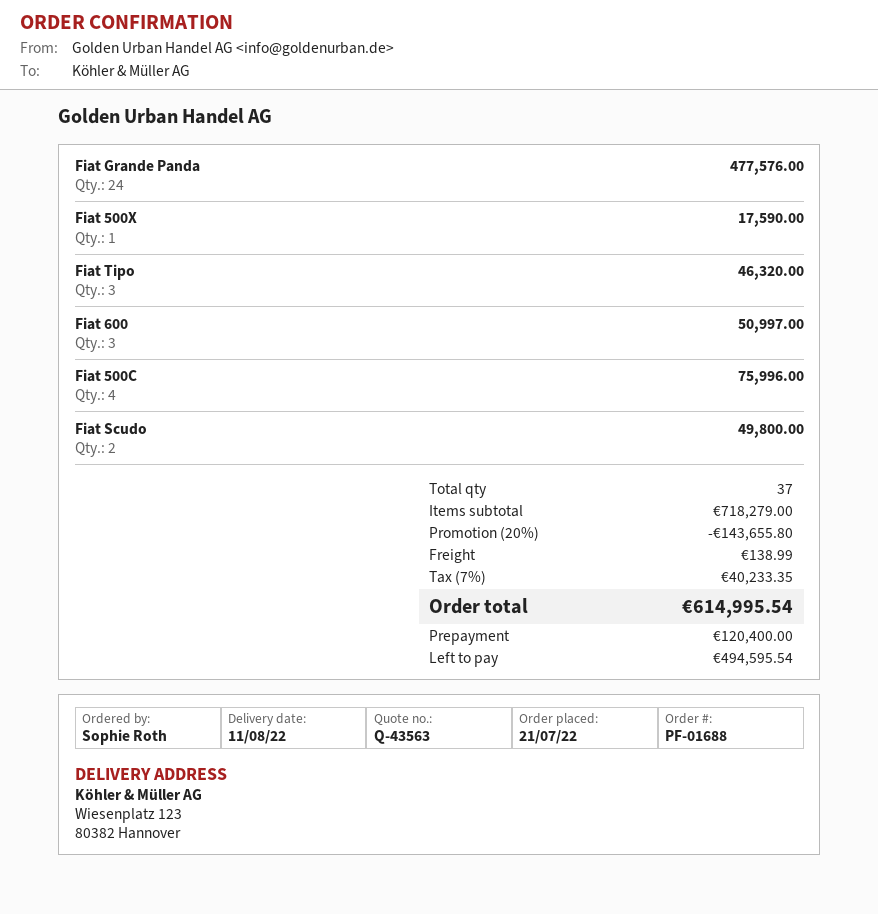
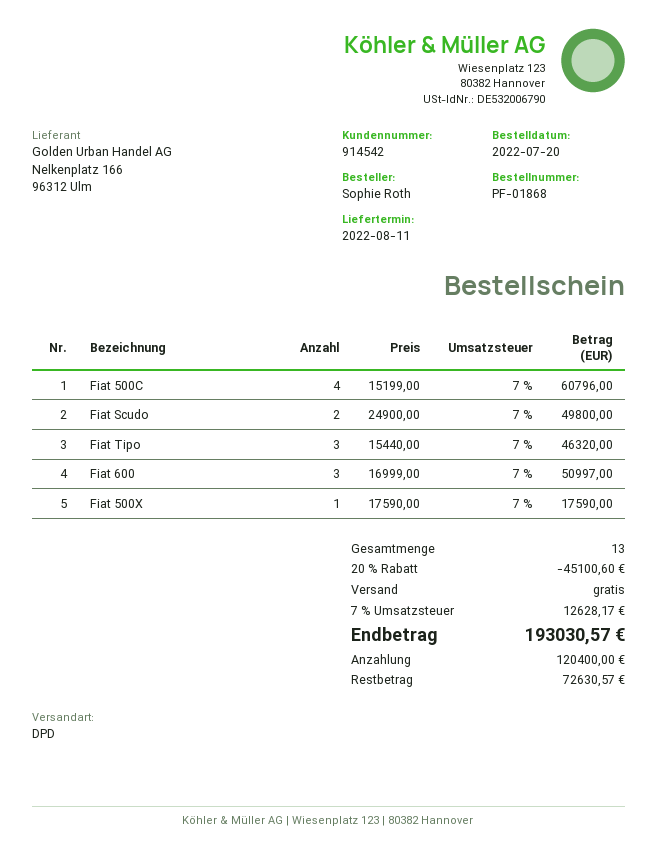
order number: PF-01688 -> PF-01868
order date: 2022-07-21 -> 2022-07-20
Fiat Grande Panda: 24 for 477576.00 -> none
Fiat 500C: 4 for 75996.00 -> 4 for 60796.00
total quantity: 37 -> 13
discount: 20% = 143655.80 -> 20% = 45100.60
shipping: 138.99 -> 0.00
tax: 7% = 40233.35 -> 7% = 12628.17
total: 614995.54 -> 193030.57
balance: 494595.54 -> 72630.57

